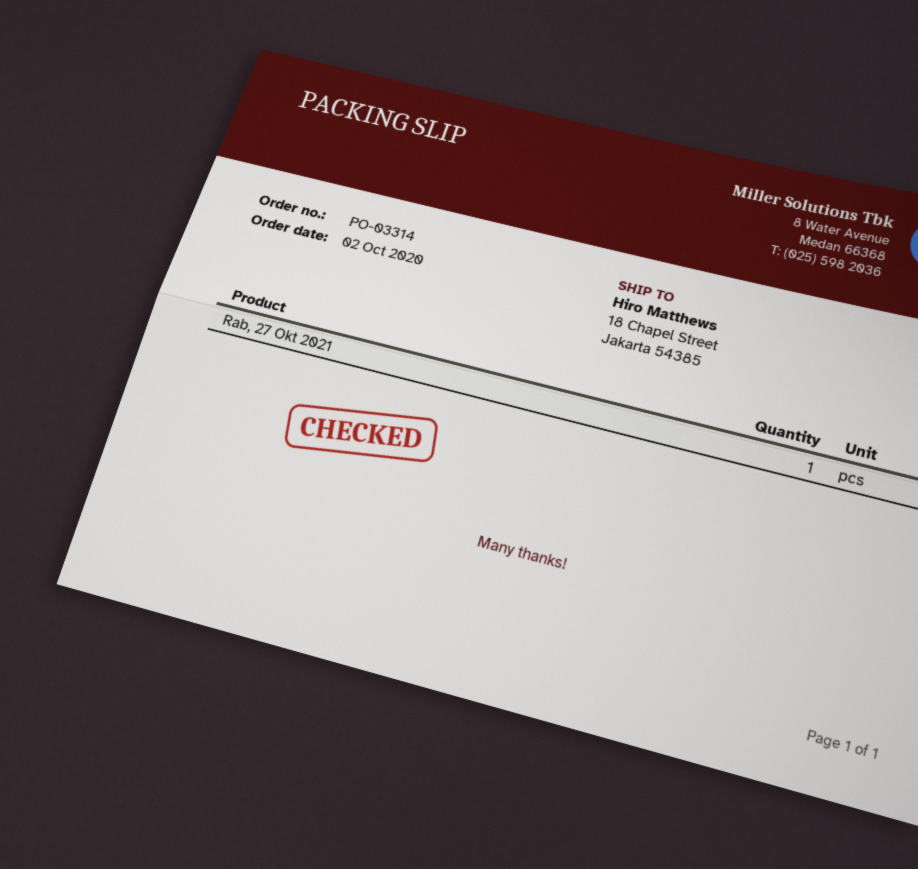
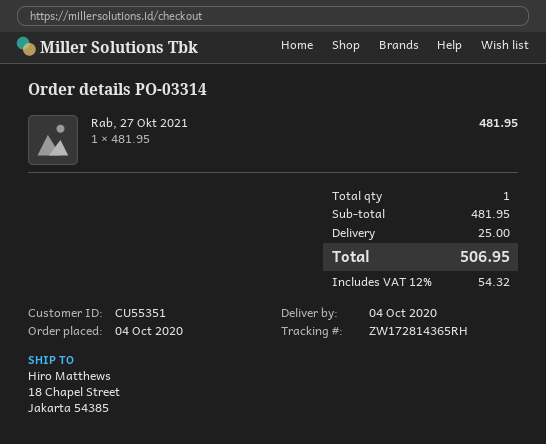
order date: 2020-10-02 -> 2020-10-04

